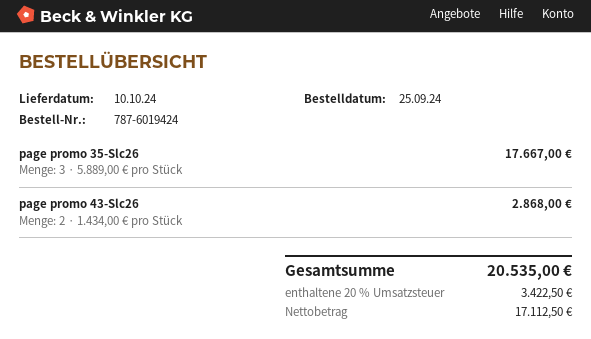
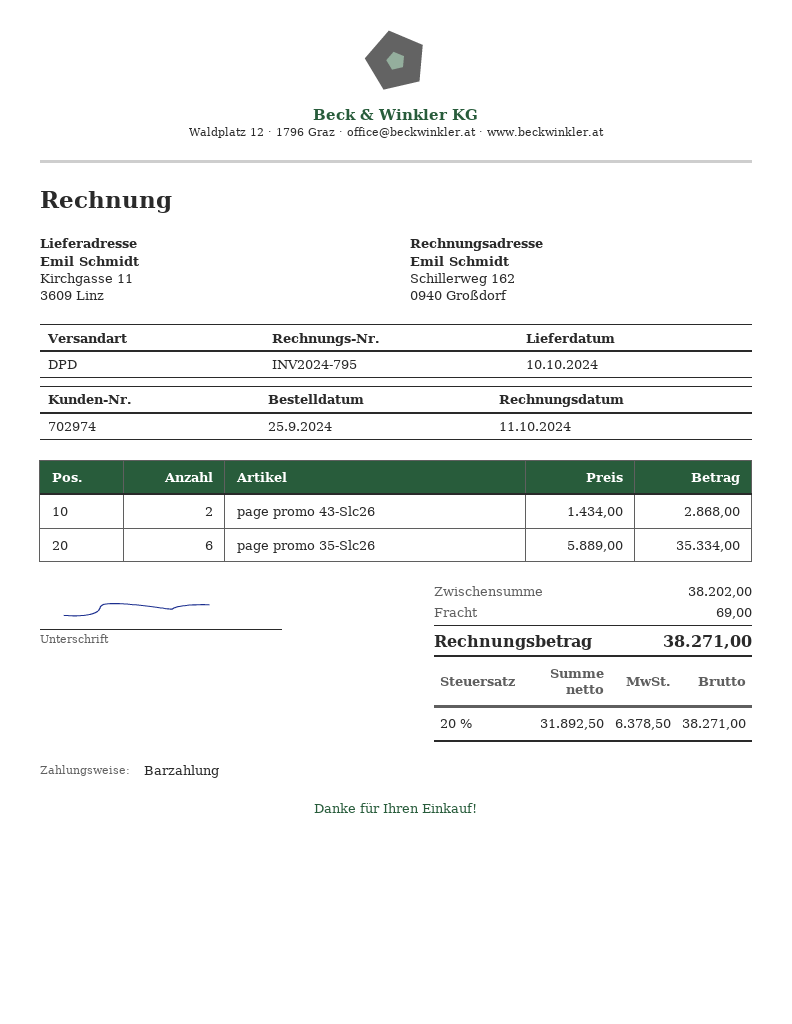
page promo 35-Slc26: 3 x 5889.00 = 17667.00 -> 6 x 5889.00 = 35334.00
shipping: none -> 69.00
net: 17112.50 -> 31892.50
tax: 20% = 3422.50 -> 20% = 6378.50
total: 20535.00 -> 38271.00

